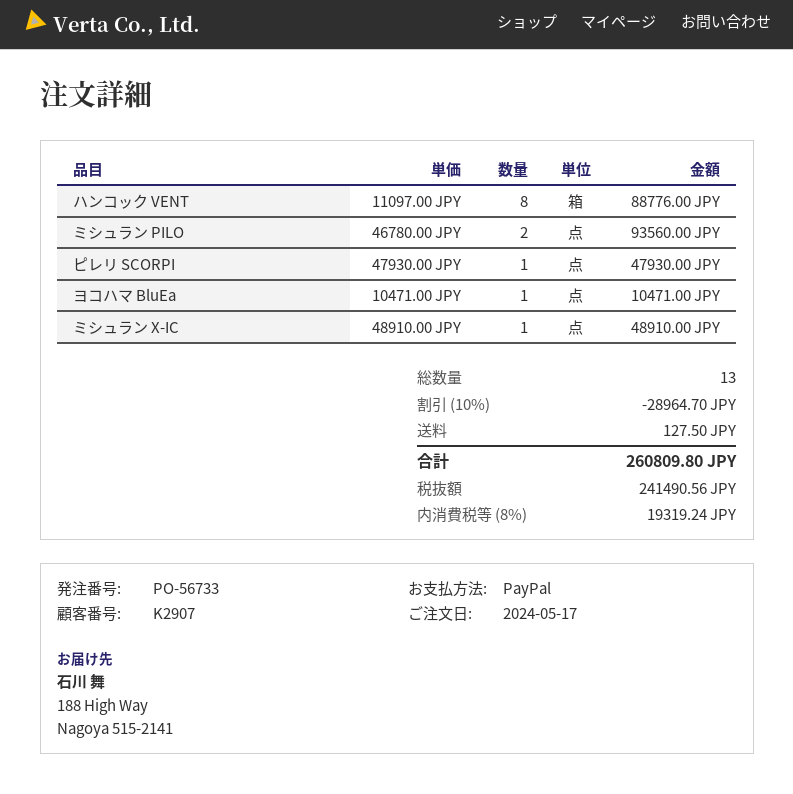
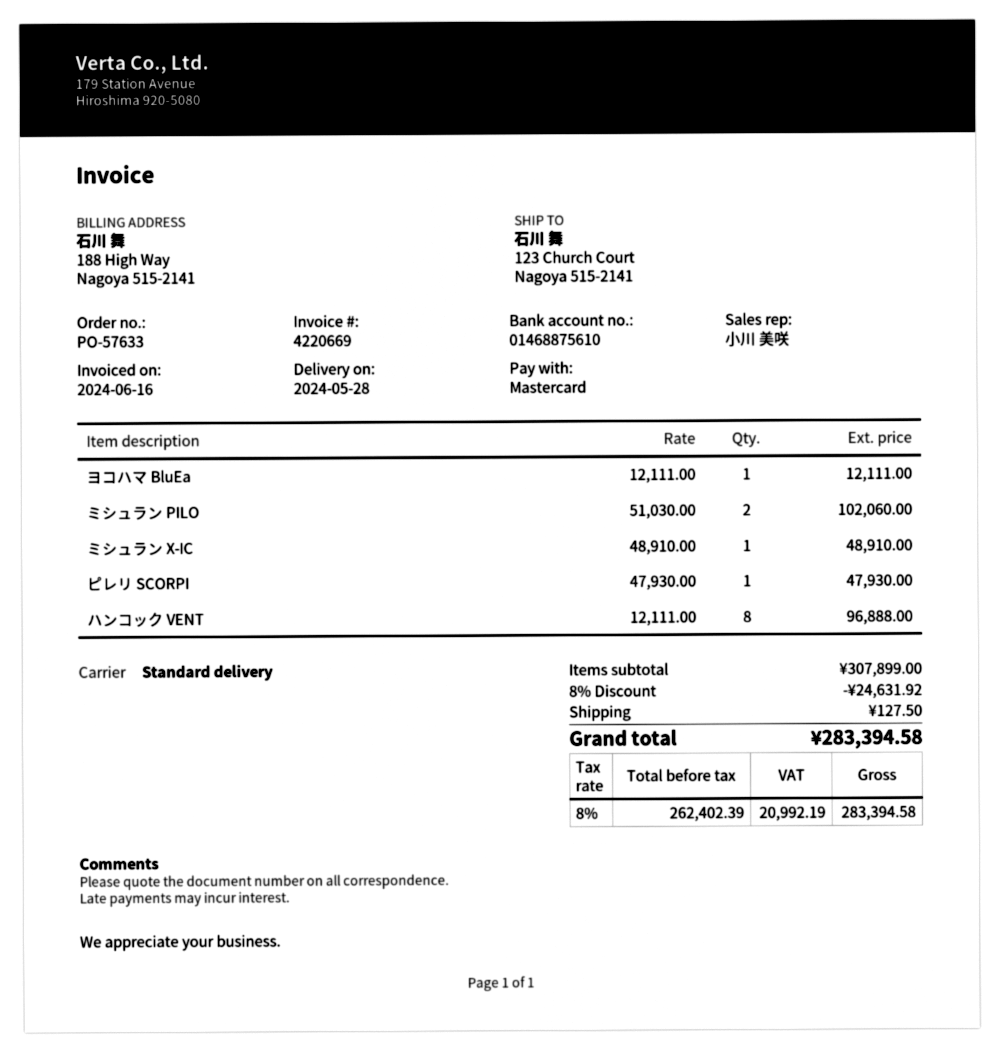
order number: PO-56733 -> PO-57633
payment method: PayPal -> Mastercard
ship to: 188 High Way, Nagoya 515-2141 -> 123 Church Court, Nagoya 515-2141
ハンコック VENT: 8 x 11097.00 = 88776.00 -> 8 x 12111.00 = 96888.00
ミシュラン PILO: 2 x 46780.00 = 93560.00 -> 2 x 51030.00 = 102060.00
ヨコハマ BluEa: 1 x 10471.00 = 10471.00 -> 1 x 12111.00 = 12111.00
discount: 10% = 28964.70 -> 8% = 24631.92
net: 241490.56 -> 262402.39
tax: 8% = 19319.24 -> 8% = 20992.19
total: 260809.80 -> 283394.58

